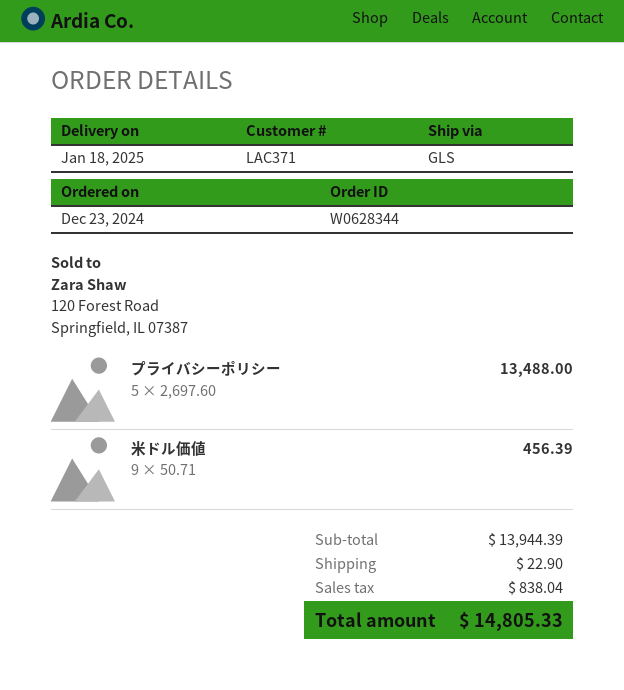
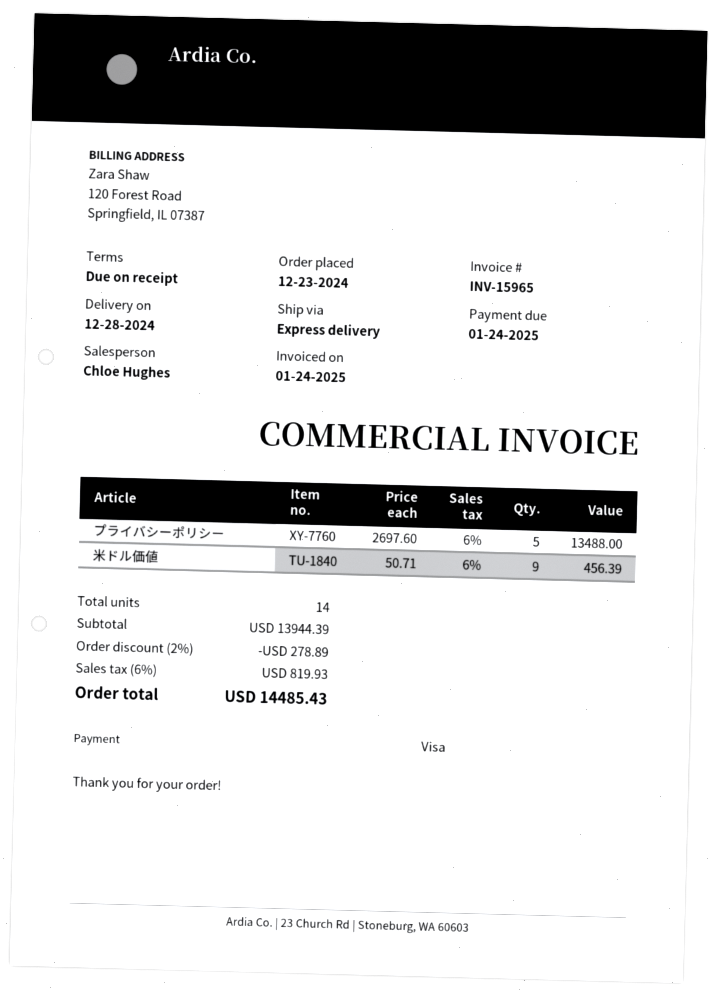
delivery date: 2025-01-18 -> 2024-12-28
shipping method: GLS -> express
discount: none -> 2% = 278.89
shipping: 22.90 -> none
tax: 838.04 -> 819.93
total: 14805.33 -> 14485.43

